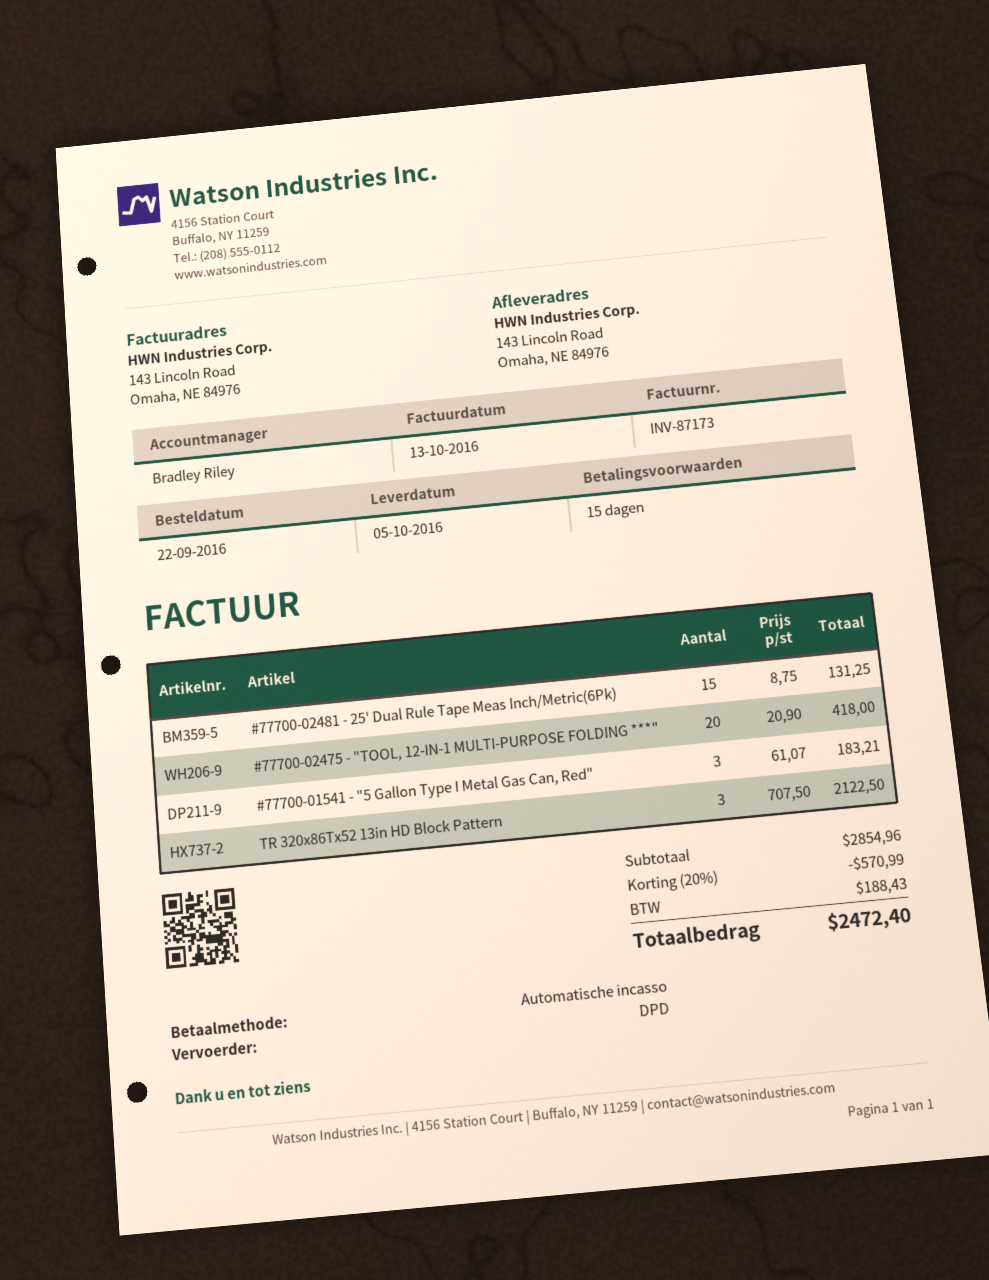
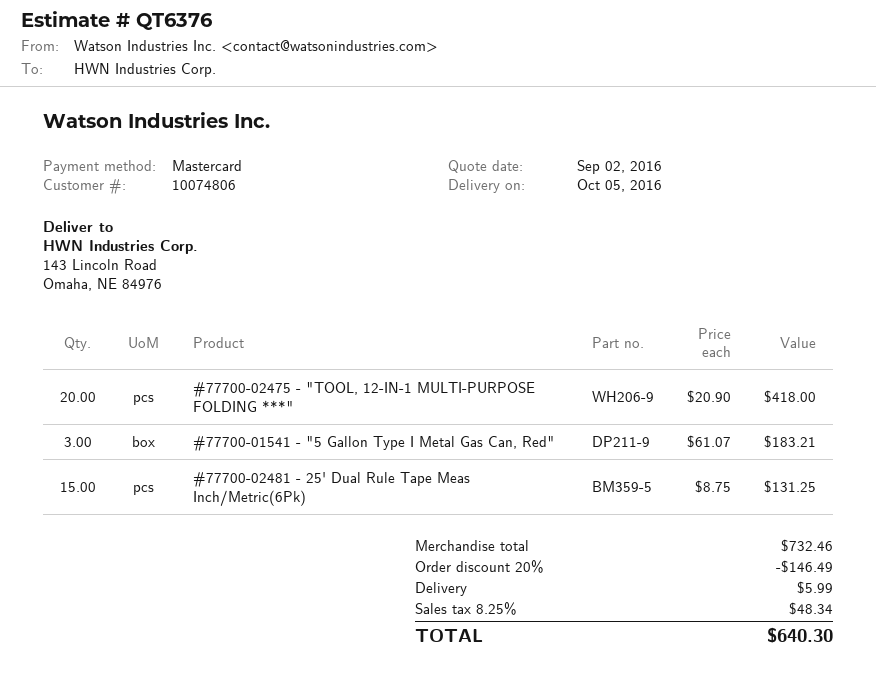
payment method: direct debit -> Mastercard
TR 320x86Tx52 13in HD Block Pattern: 3 x 707.50 = 2122.50 -> none
subtotal: 2854.96 -> 732.46
discount: 20% = 570.99 -> 20% = 146.49
shipping: none -> 5.99
tax: 188.43 -> 48.34
total: 2472.40 -> 640.30

